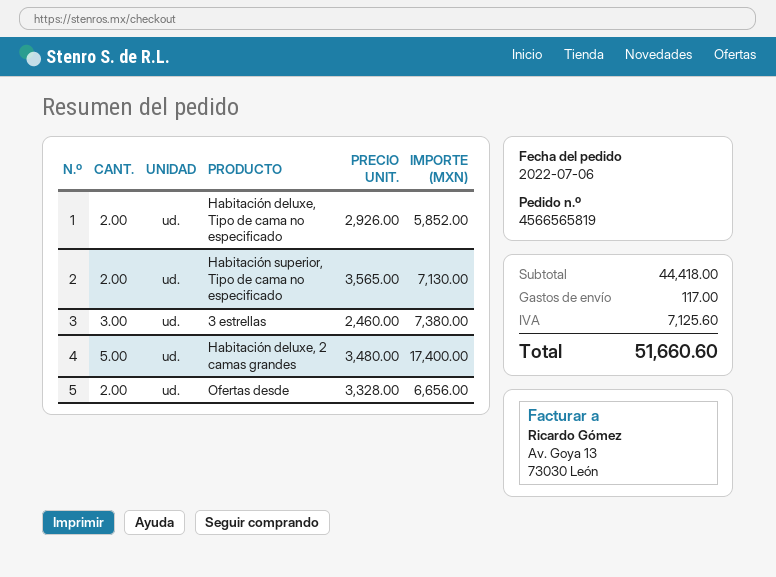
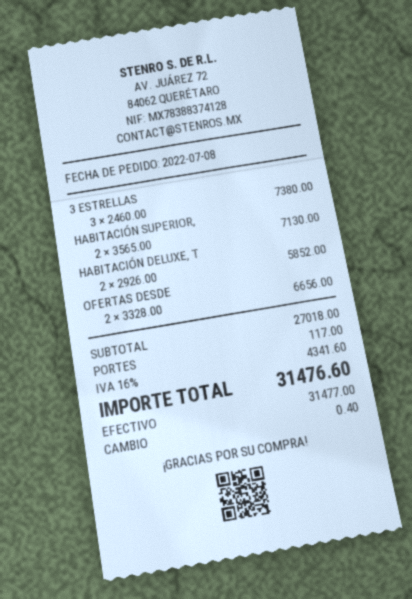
order date: 2022-07-06 -> 2022-07-08
Habitación deluxe, 2 camas grandes: 5 x 3480.00 = 17400.00 -> none
subtotal: 44418.00 -> 27018.00
tax: 7125.60 -> 4341.60
total: 51660.60 -> 31476.60

